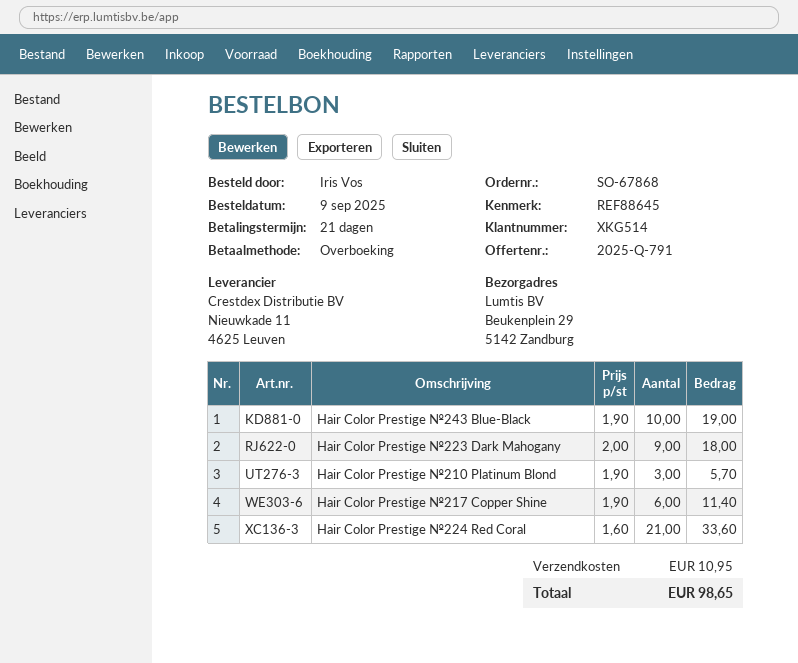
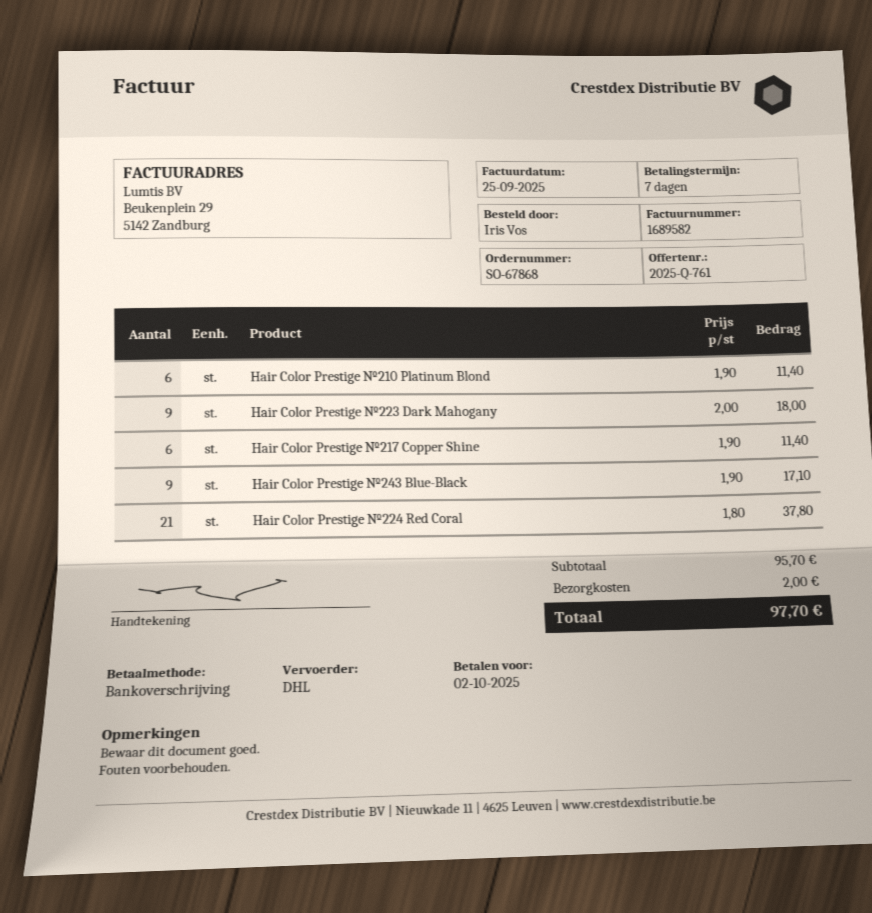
quote number: 2025-Q-791 -> 2025-Q-761
payment terms: 21 days -> 7 days
Hair Color Prestige №243 Blue-Black: 10 x 1.90 = 19.00 -> 9 x 1.90 = 17.10
Hair Color Prestige №210 Platinum Blond: 3 x 1.90 = 5.70 -> 6 x 1.90 = 11.40
Hair Color Prestige №224 Red Coral: 21 x 1.60 = 33.60 -> 21 x 1.80 = 37.80
shipping: 10.95 -> 2.00
total: 98.65 -> 97.70

